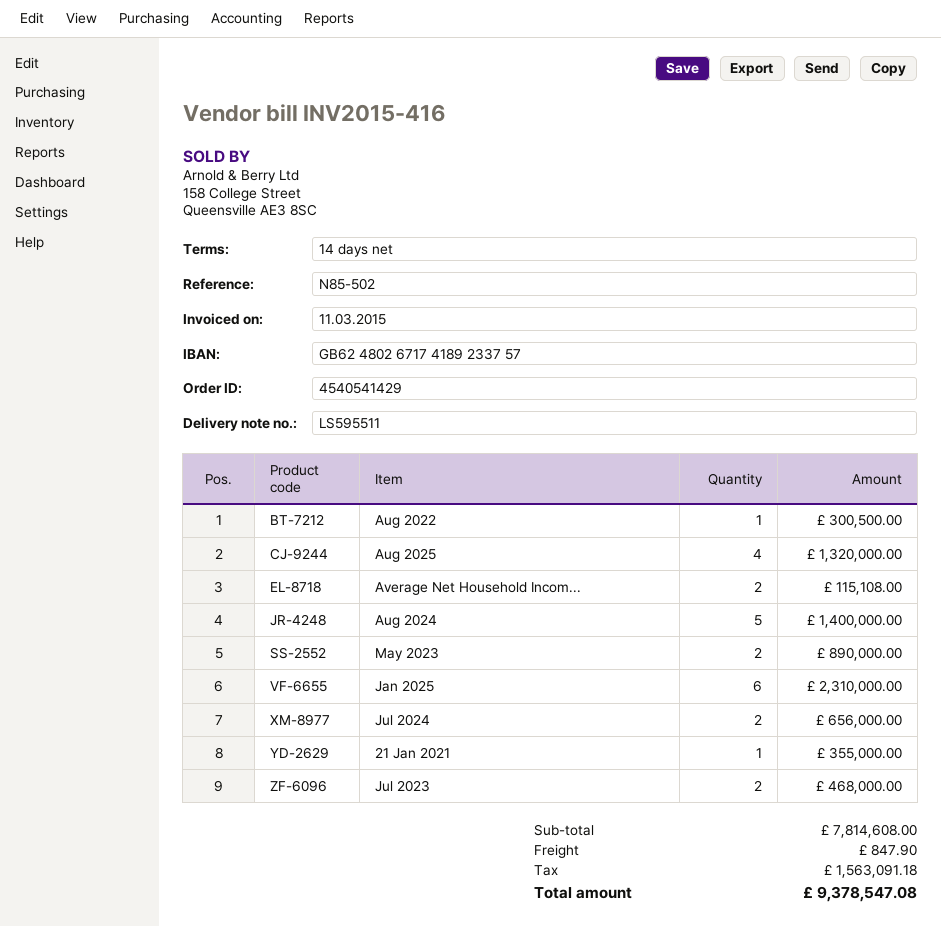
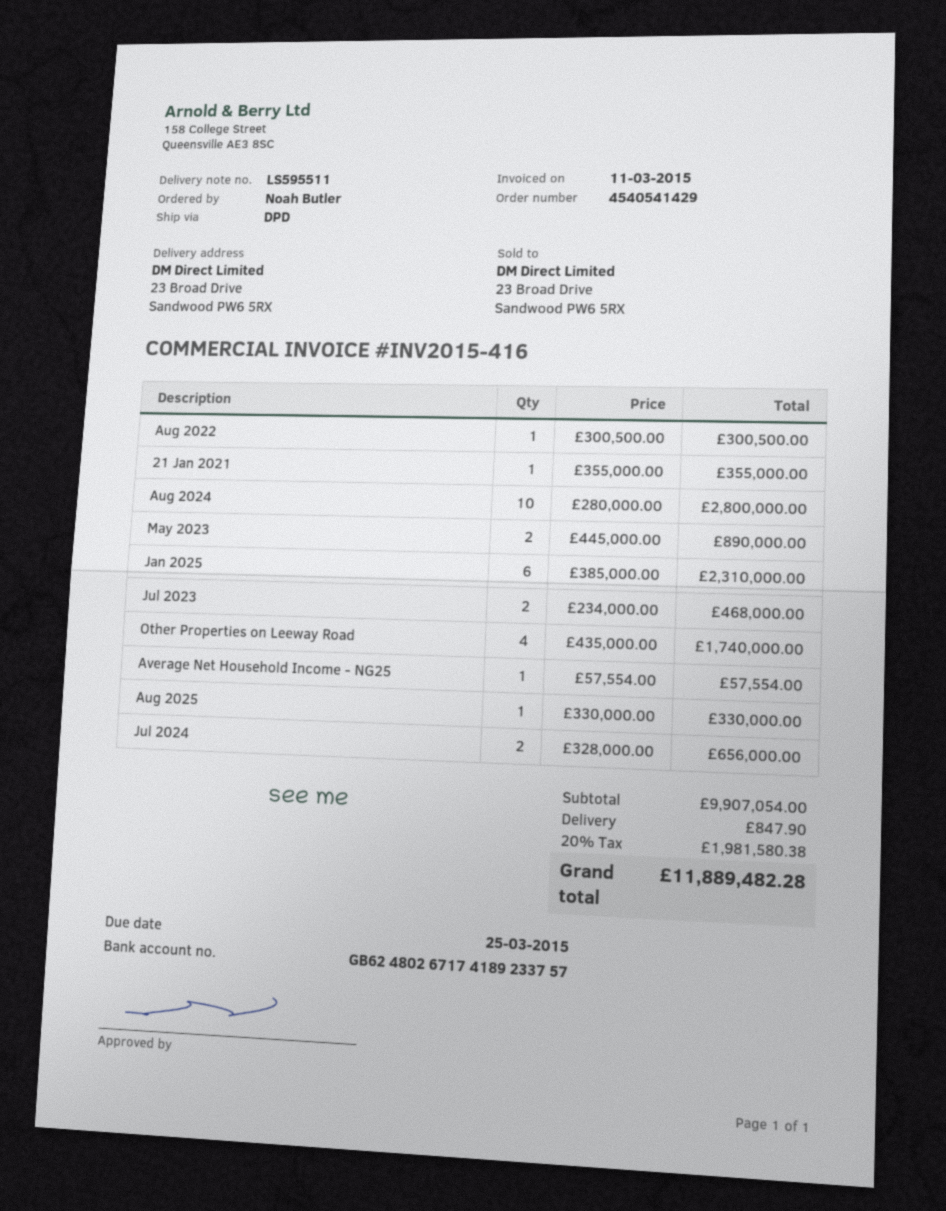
Aug 2025: 4 for 1320000.00 -> 1 for 330000.00
Average Net Household Incom...: 2 for 115108.00 -> 1 for 57554.00
Aug 2024: 5 for 1400000.00 -> 10 for 2800000.00
Other Properties on Leeway Road: none -> 4 for 1740000.00
subtotal: 7814608.00 -> 9907054.00
tax: 1563091.18 -> 1981580.38
total: 9378547.08 -> 11889482.28

